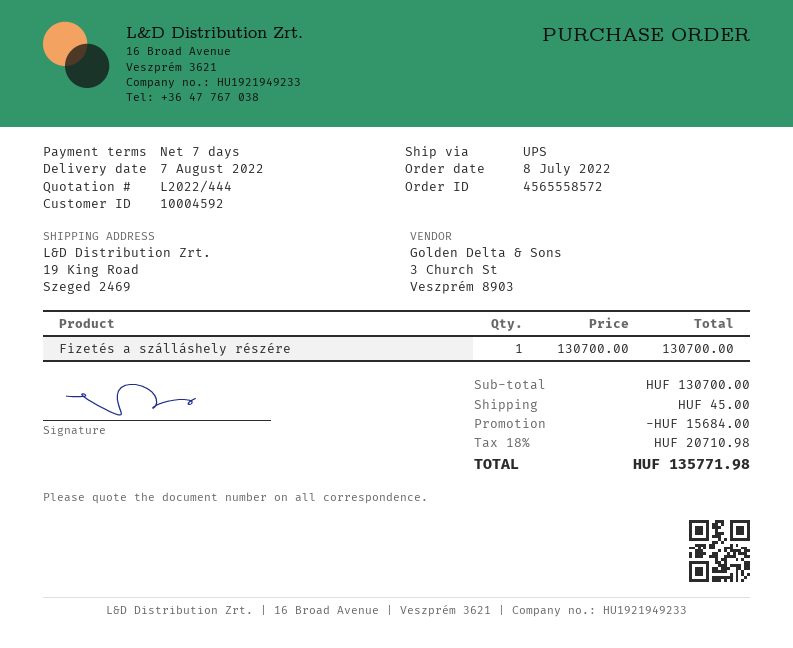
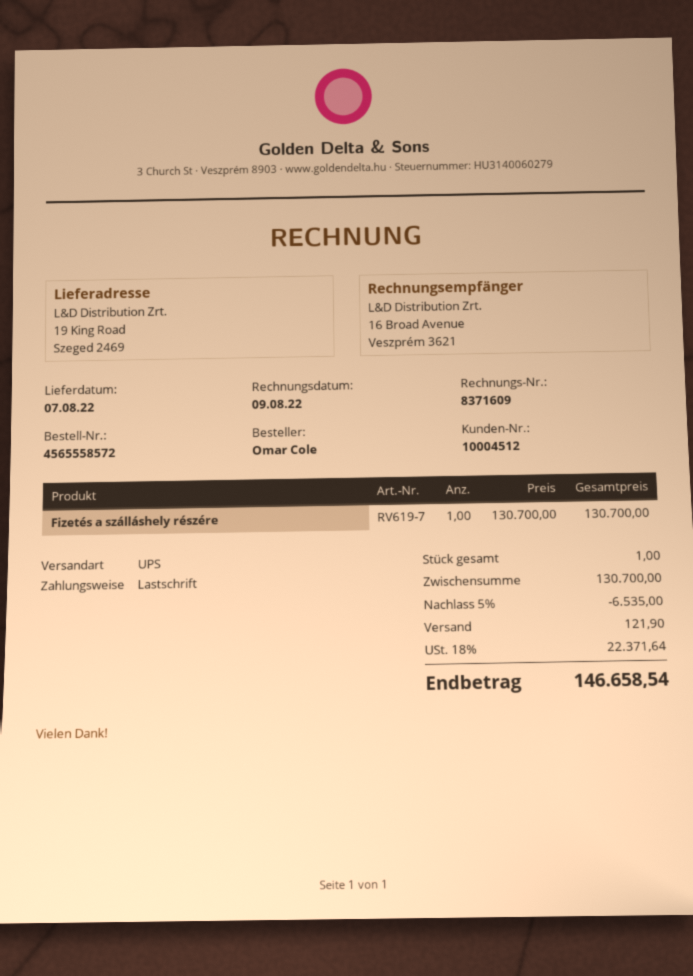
customer number: 10004592 -> 10004512
discount: 15684.00 -> 6535.00
shipping: 45.00 -> 121.90
tax: 18% = 20710.98 -> 18% = 22371.64
total: 135771.98 -> 146658.54

